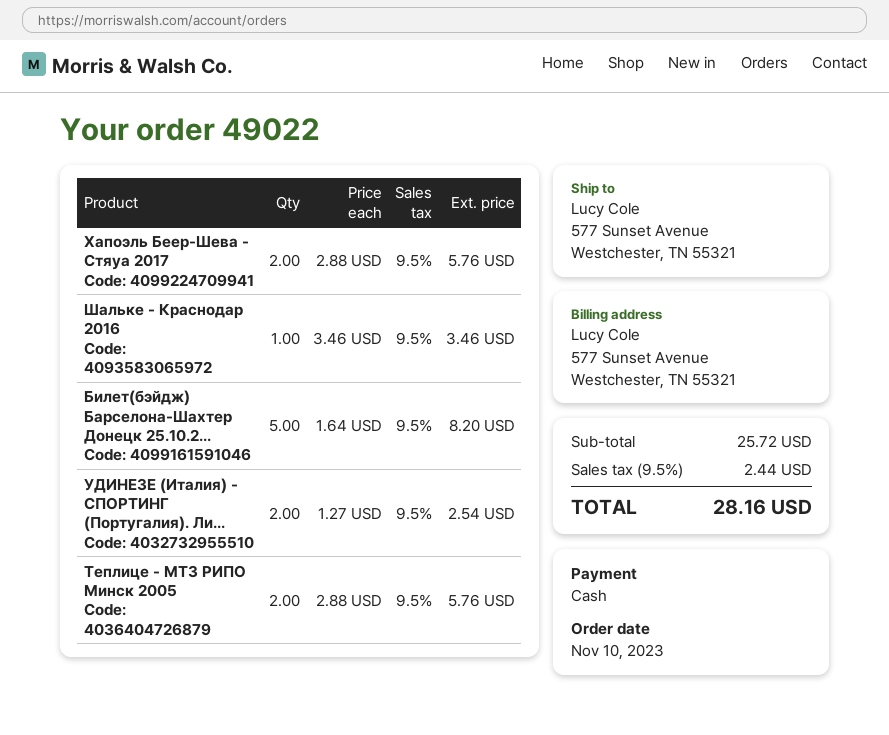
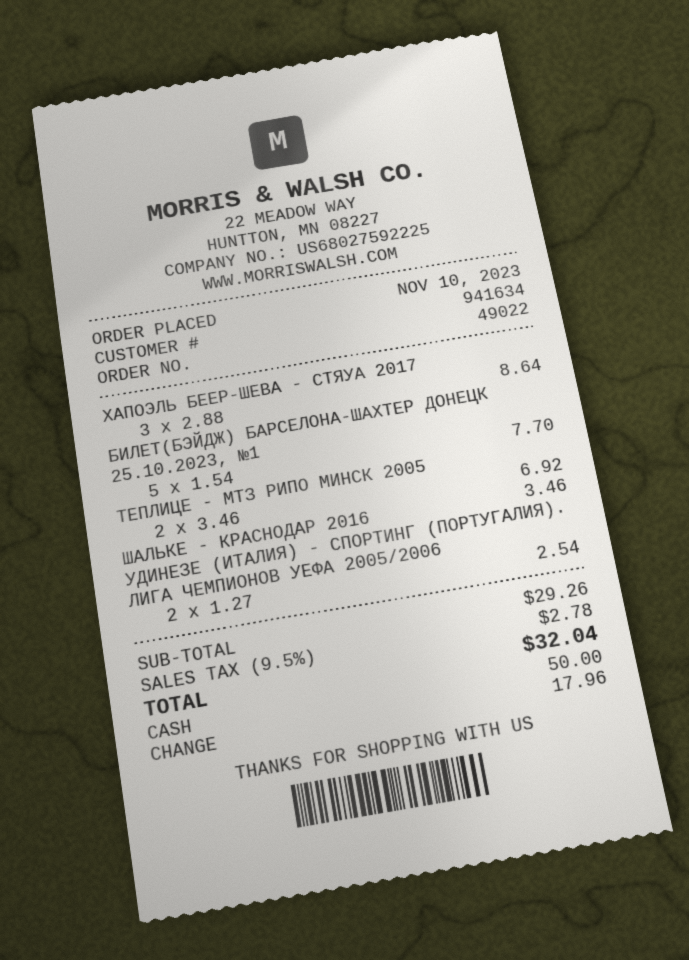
Хапоэль Беер-Шева - Стяуа 2017: 2 x 2.88 = 5.76 -> 3 x 2.88 = 8.64
Билет(бэйдж) Барселона-Шахтер Донецк 25.10.2...: 5 x 1.64 = 8.20 -> 5 x 1.54 = 7.70
Теплице - МТЗ РИПО Минск 2005: 2 x 2.88 = 5.76 -> 2 x 3.46 = 6.92
subtotal: 25.72 -> 29.26
tax: 9.5% = 2.44 -> 9.5% = 2.78
total: 28.16 -> 32.04

